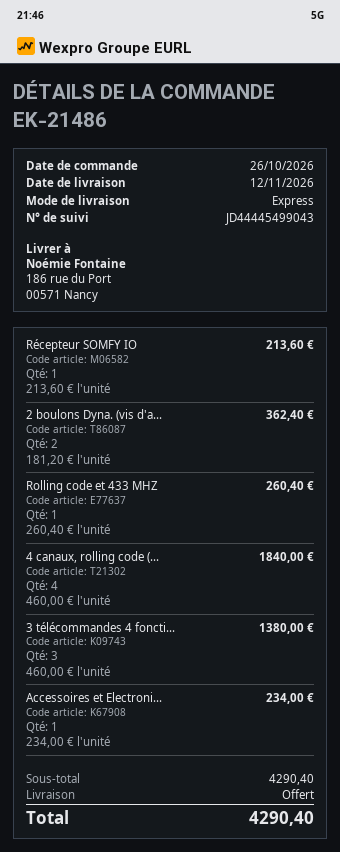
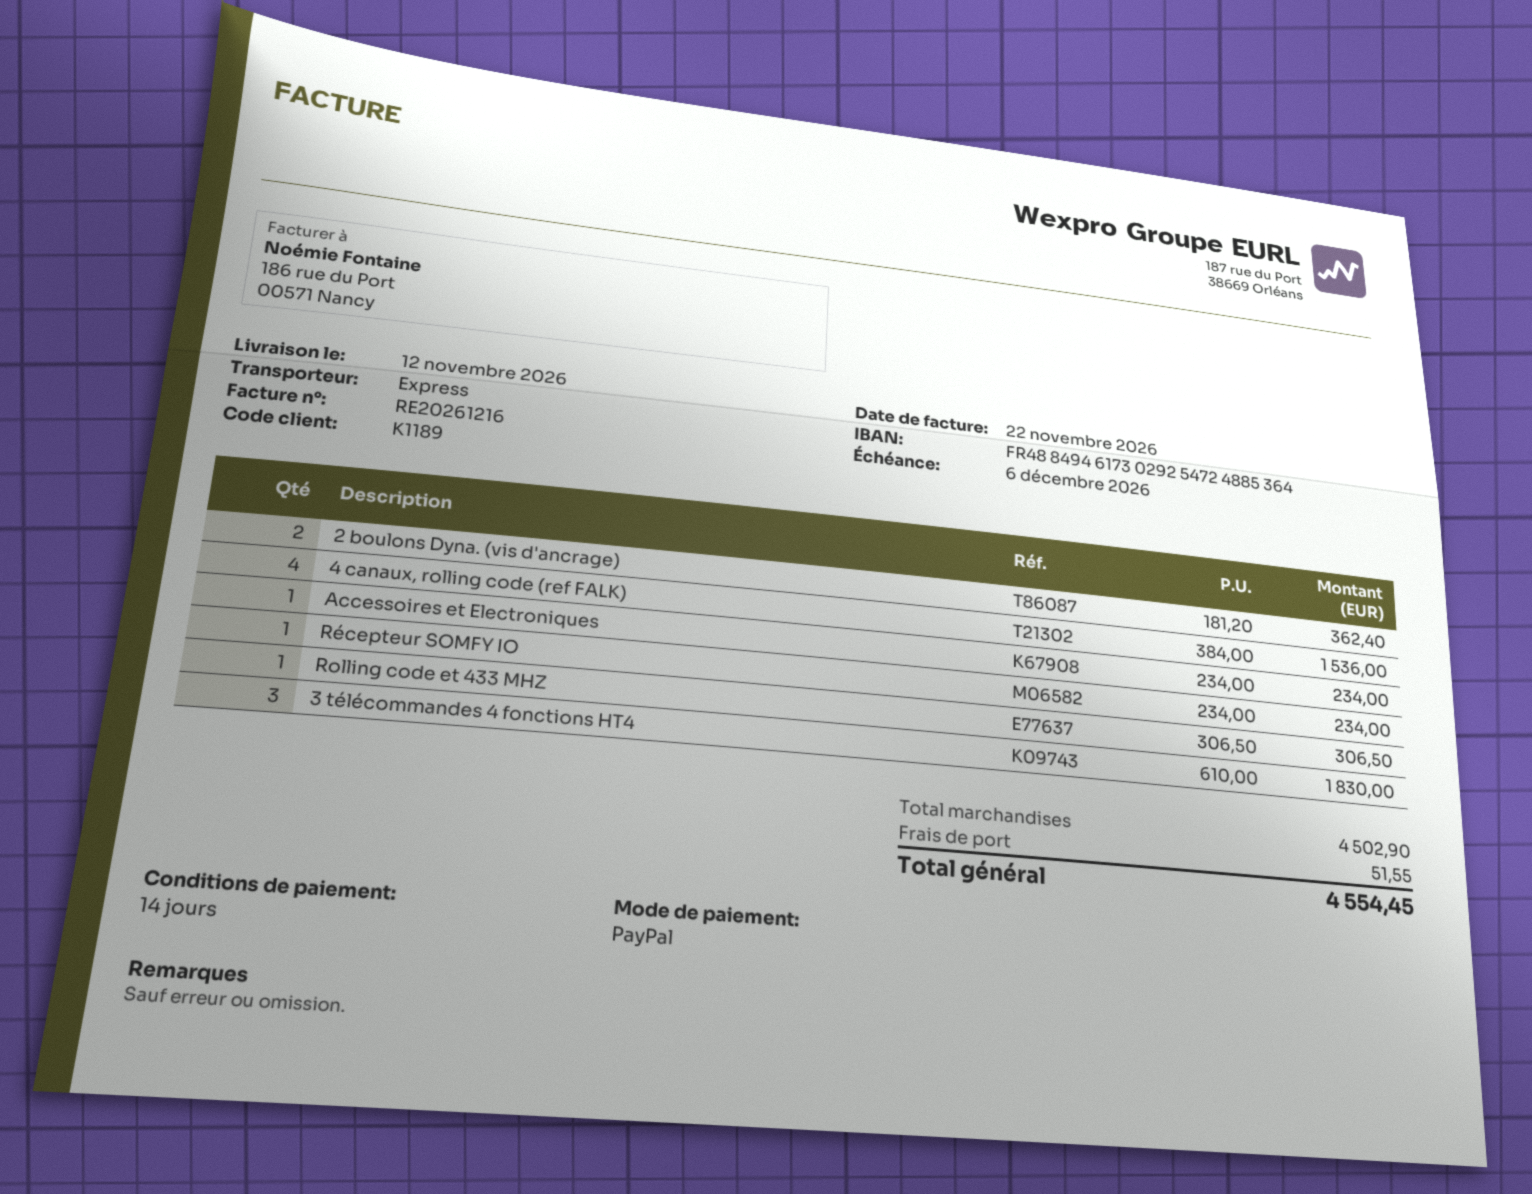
Récepteur SOMFY IO: 1 x 213.60 = 213.60 -> 1 x 234.00 = 234.00
Rolling code et 433 MHZ: 1 x 260.40 = 260.40 -> 1 x 306.50 = 306.50
4 canaux, rolling code (...: 4 x 460.00 = 1840.00 -> 4 x 384.00 = 1536.00
3 télécommandes 4 foncti...: 3 x 460.00 = 1380.00 -> 3 x 610.00 = 1830.00
subtotal: 4290.40 -> 4502.90
shipping: 0.00 -> 51.55
total: 4290.40 -> 4554.45

